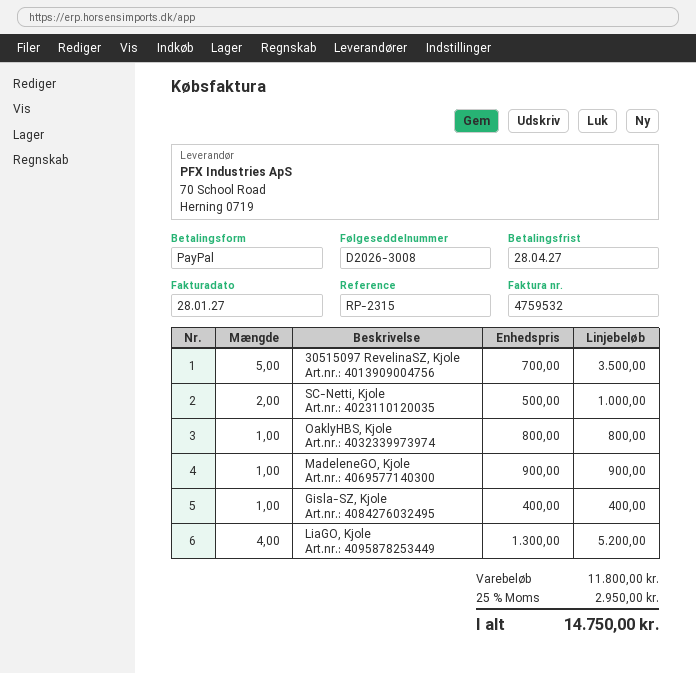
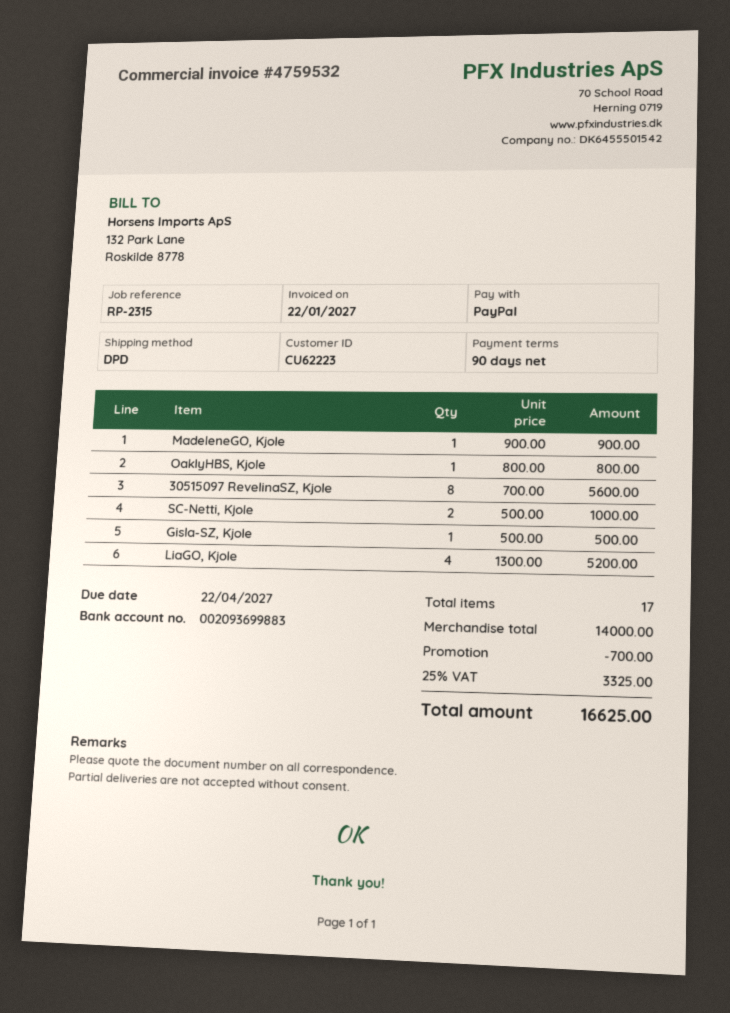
invoice date: 2027-01-28 -> 2027-01-22
due date: 2027-04-28 -> 2027-04-22
30515097 RevelinaSZ, Kjole: 5 x 700.00 = 3500.00 -> 8 x 700.00 = 5600.00
Gisla-SZ, Kjole: 1 x 400.00 = 400.00 -> 1 x 500.00 = 500.00
subtotal: 11800.00 -> 14000.00
discount: none -> 700.00
tax: 25% = 2950.00 -> 25% = 3325.00
total: 14750.00 -> 16625.00

